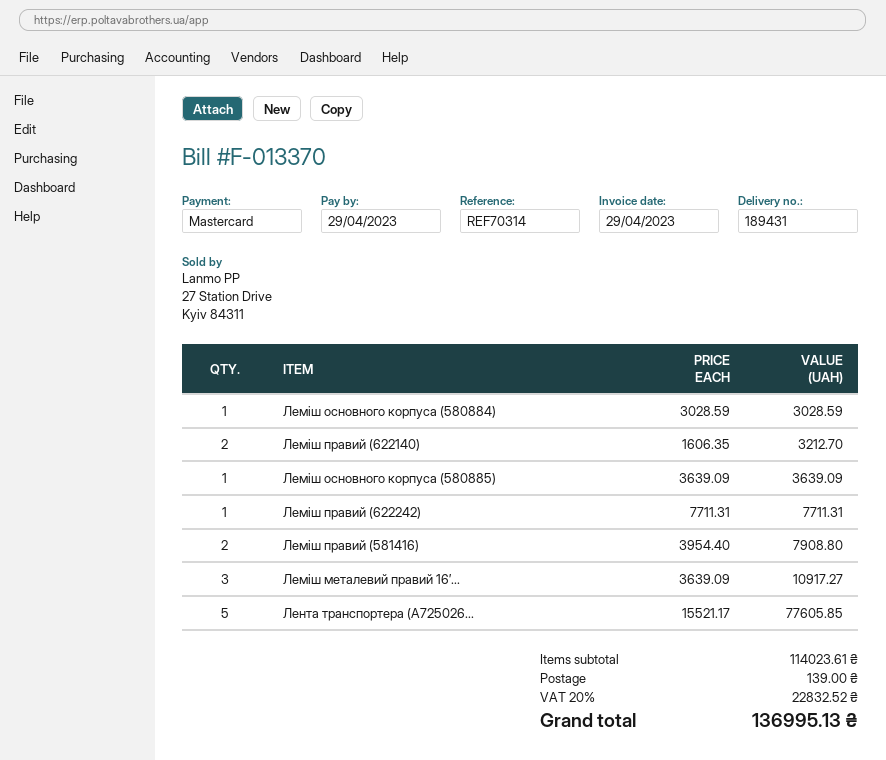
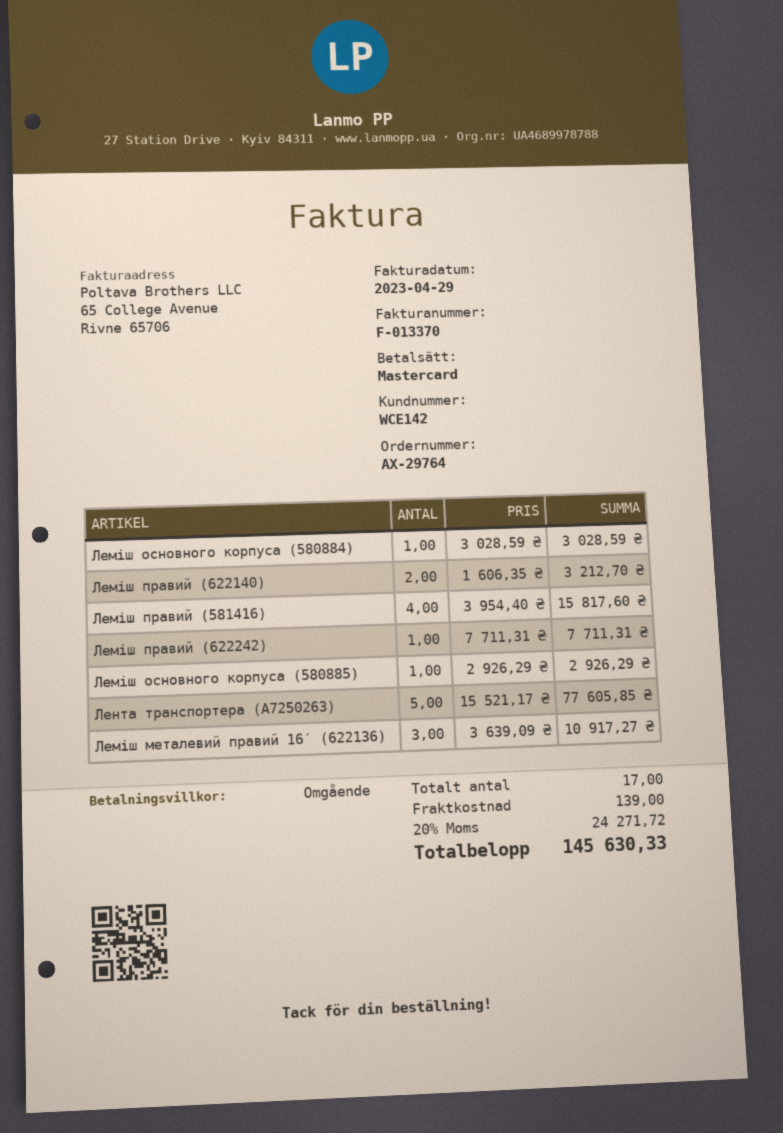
Леміш основного корпуса (580885): 1 x 3639.09 = 3639.09 -> 1 x 2926.29 = 2926.29
Леміш правий (581416): 2 x 3954.40 = 7908.80 -> 4 x 3954.40 = 15817.60
tax: 20% = 22832.52 -> 20% = 24271.72
total: 136995.13 -> 145630.33

